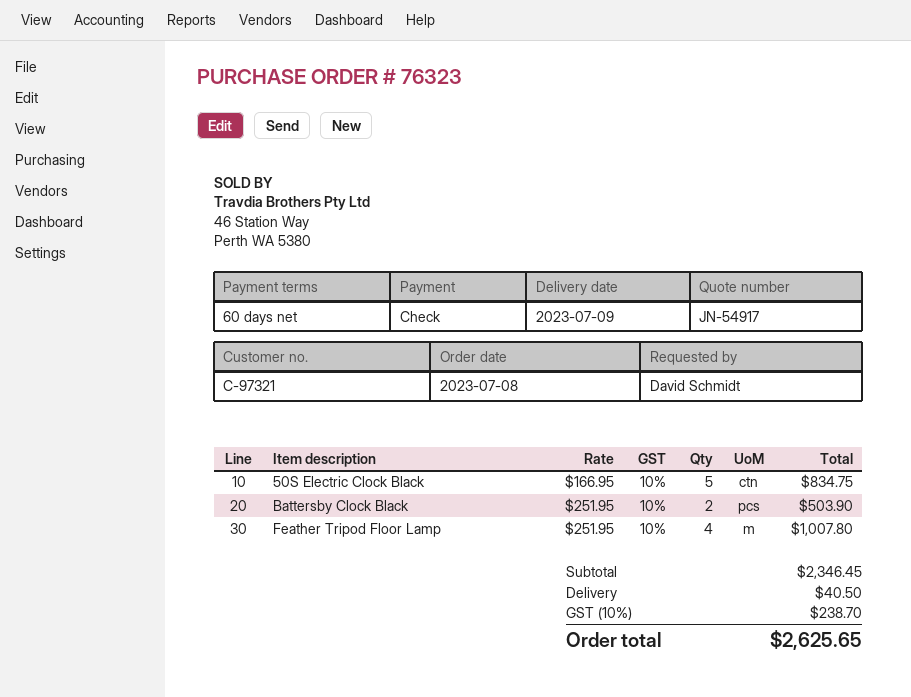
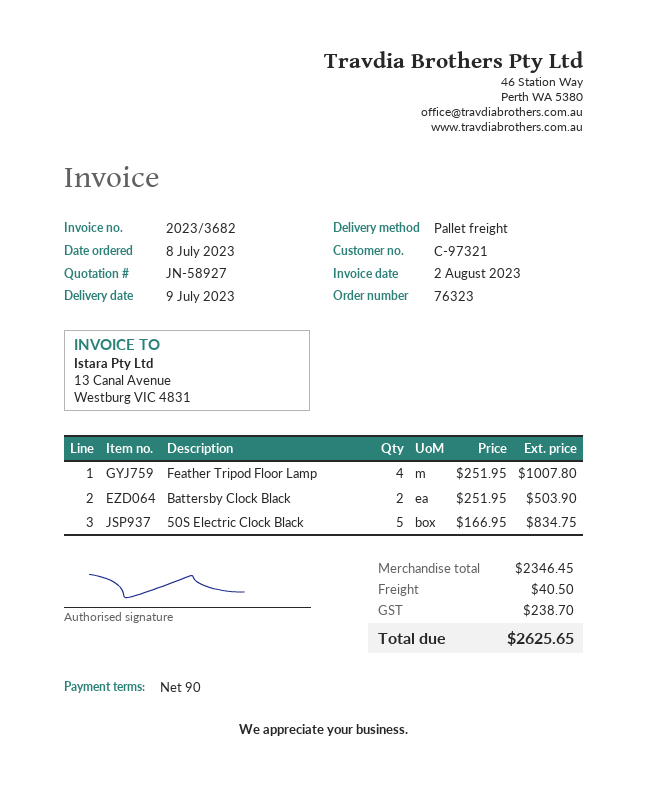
quote number: JN-54917 -> JN-58927
payment terms: 60 days -> 90 days

